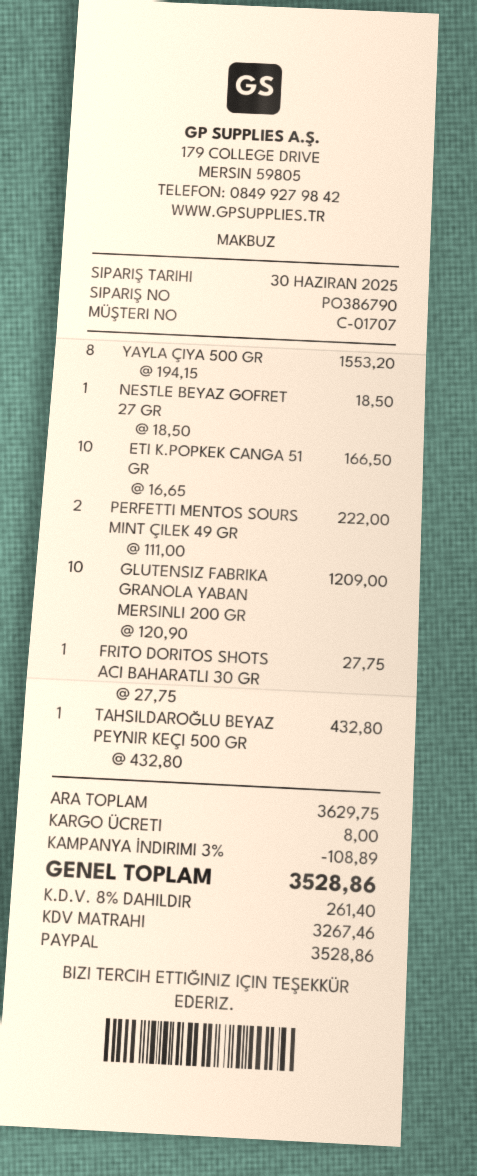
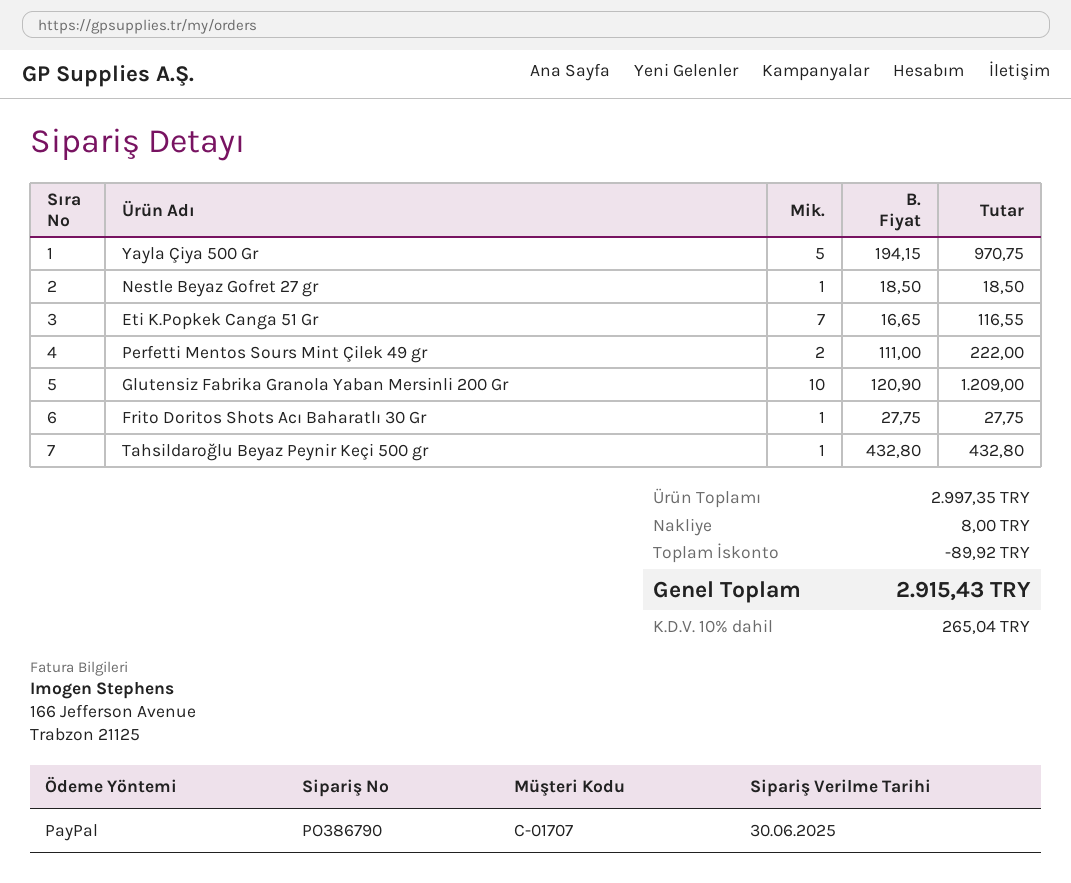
YAYLA ÇIYA 500 GR: 8 x 194.15 = 1553.20 -> 5 x 194.15 = 970.75
ETI K.POPKEK CANGA 51 GR: 10 x 16.65 = 166.50 -> 7 x 16.65 = 116.55
subtotal: 3629.75 -> 2997.35
discount: 108.89 -> 89.92
tax: 8% = 261.40 -> 10% = 265.04
total: 3528.86 -> 2915.43

